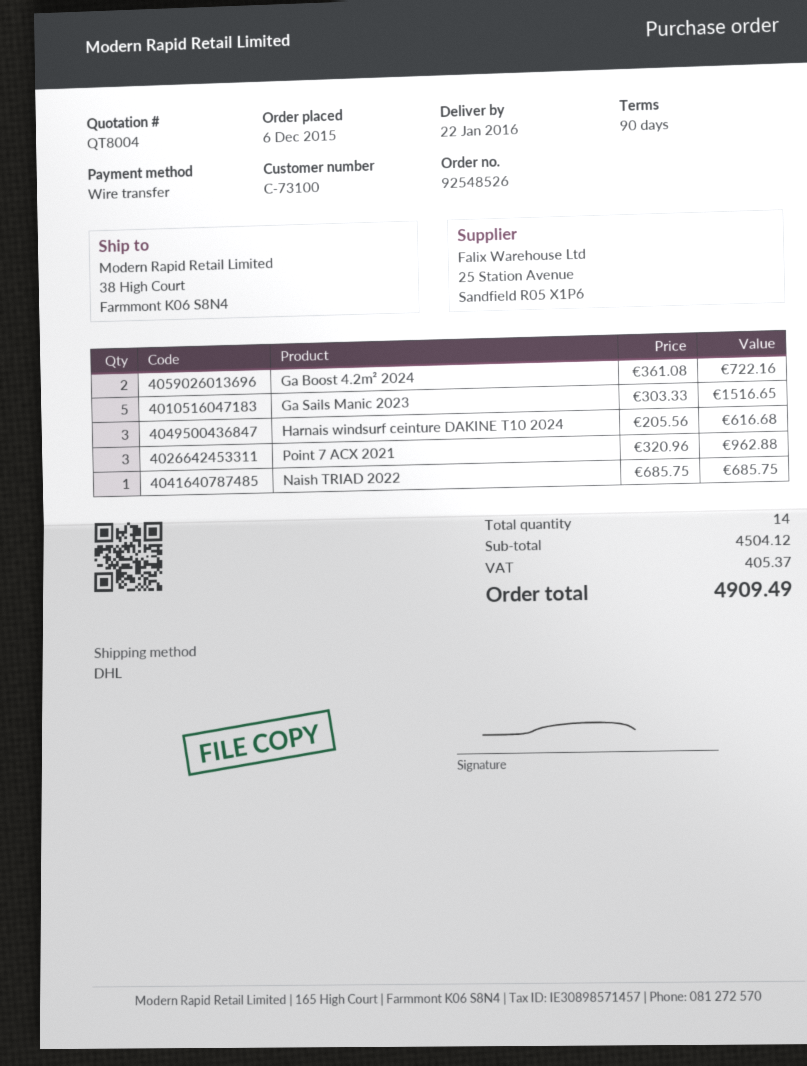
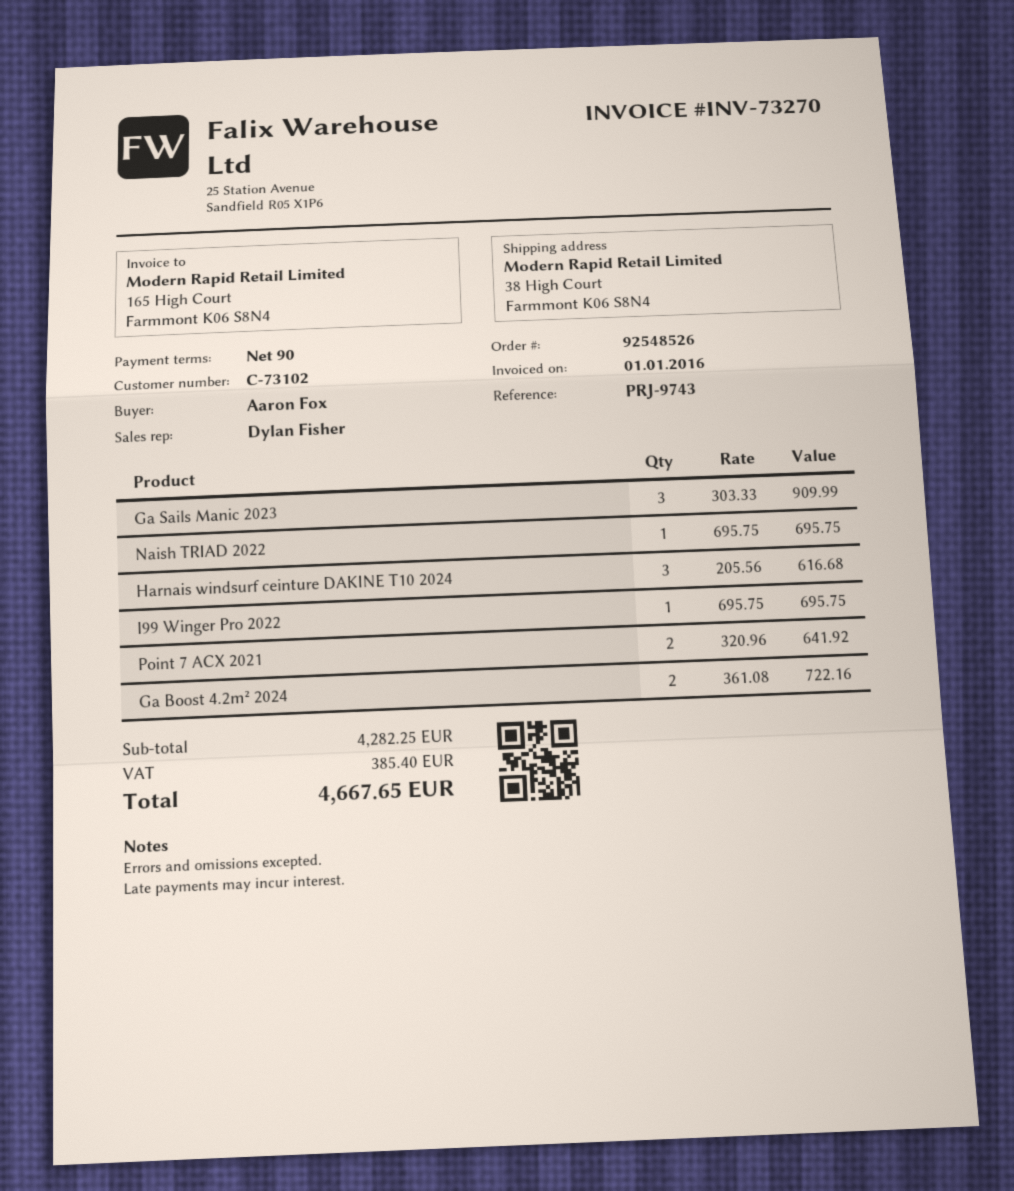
customer number: C-73100 -> C-73102
Ga Sails Manic 2023: 5 x 303.33 = 1516.65 -> 3 x 303.33 = 909.99
Point 7 ACX 2021: 3 x 320.96 = 962.88 -> 2 x 320.96 = 641.92
Naish TRIAD 2022: 1 x 685.75 = 685.75 -> 1 x 695.75 = 695.75
I99 Winger Pro 2022: none -> 1 x 695.75 = 695.75
subtotal: 4504.12 -> 4282.25
tax: 405.37 -> 385.40
total: 4909.49 -> 4667.65

